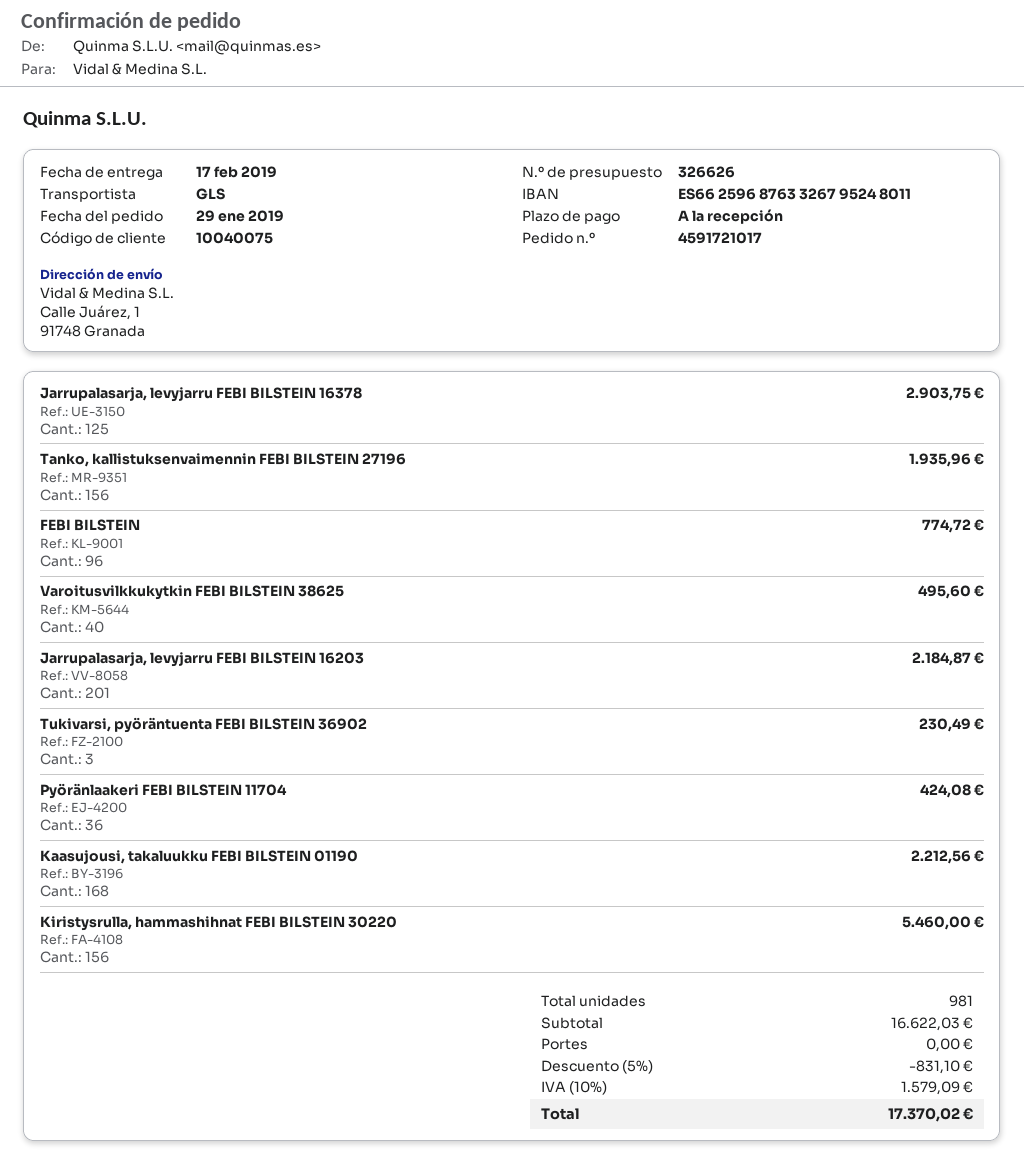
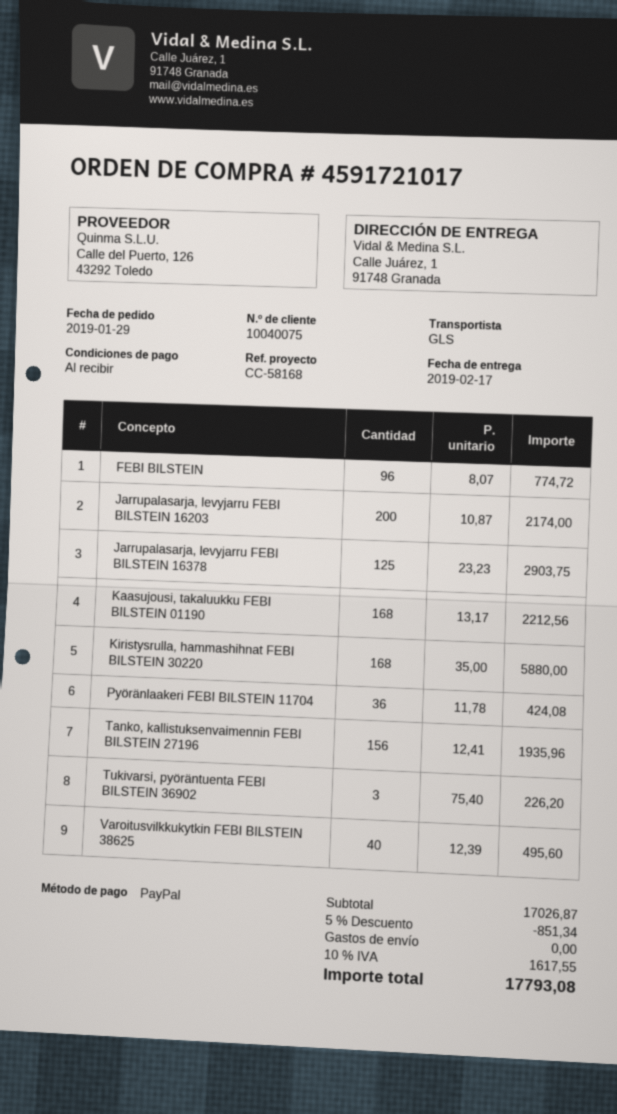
Jarrupalasarja, levyjarru FEBI BILSTEIN 16203: 201 for 2184.87 -> 200 for 2174.00
Tukivarsi, pyöräntuenta FEBI BILSTEIN 36902: 3 for 230.49 -> 3 for 226.20
Kiristysrulla, hammashihnat FEBI BILSTEIN 30220: 156 for 5460.00 -> 168 for 5880.00
subtotal: 16622.03 -> 17026.87
discount: 5% = 831.10 -> 5% = 851.34
tax: 10% = 1579.09 -> 10% = 1617.55
total: 17370.02 -> 17793.08

